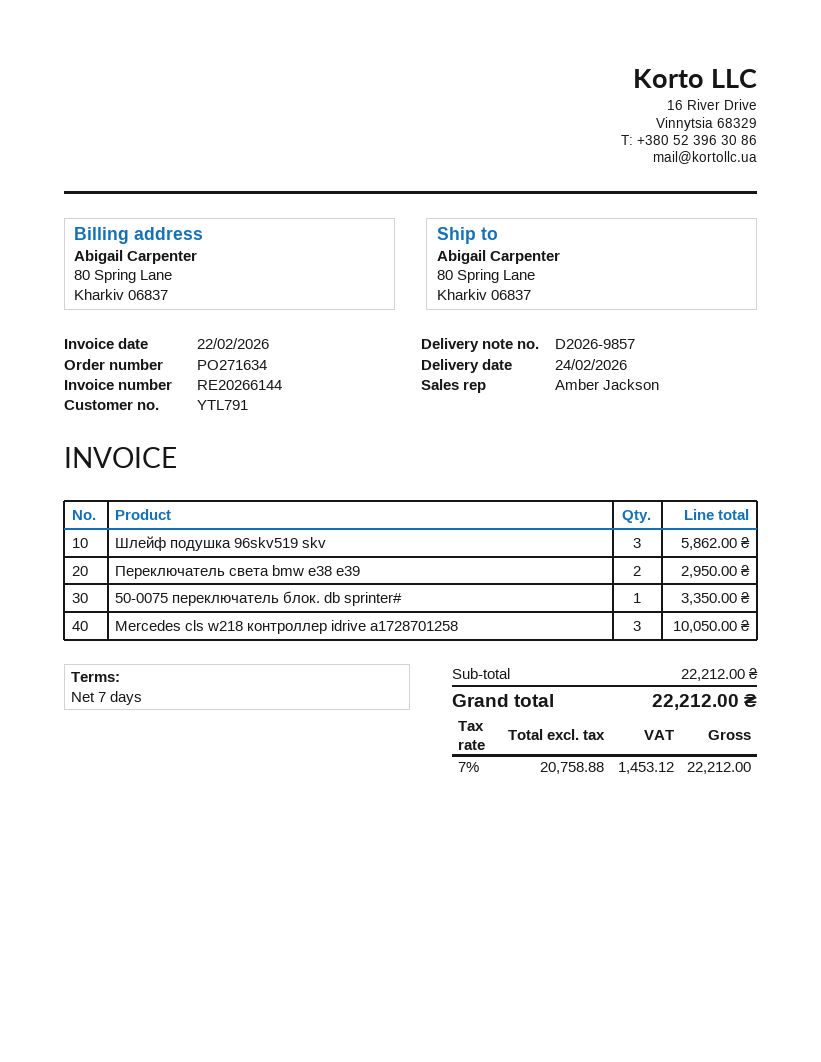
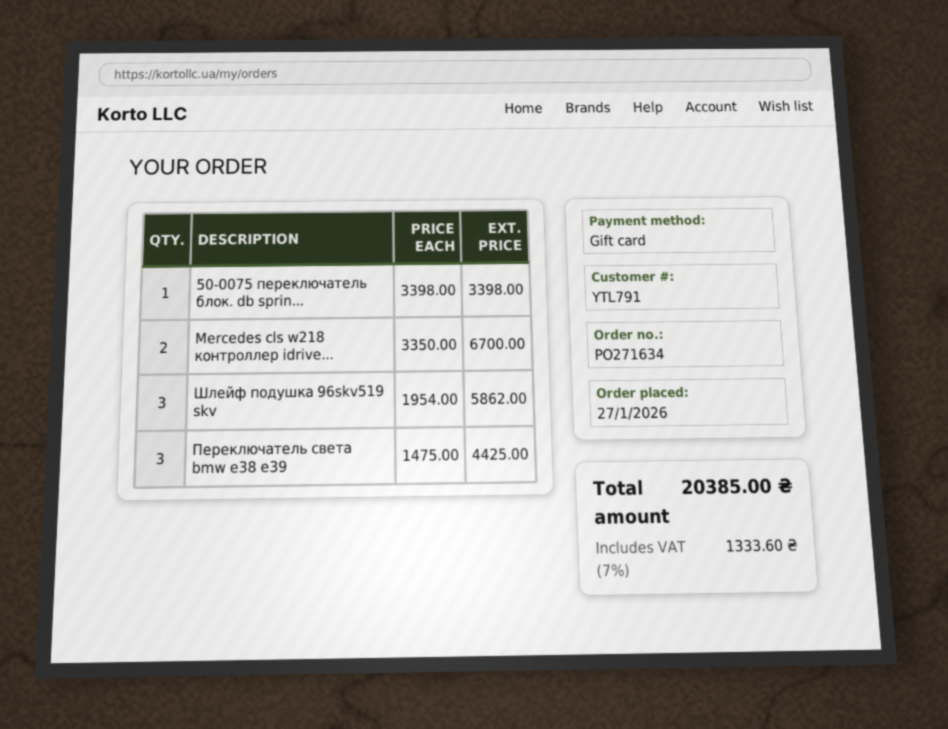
Переключатель света bmw e38 e39: 2 for 2950.00 -> 3 for 4425.00
50-0075 переключатель блок. db sprinter#: 1 for 3350.00 -> 1 for 3398.00
Mercedes cls w218 контроллер idrive a1728701258: 3 for 10050.00 -> 2 for 6700.00
tax: 7% = 1453.12 -> 7% = 1333.60
total: 22212.00 -> 20385.00

